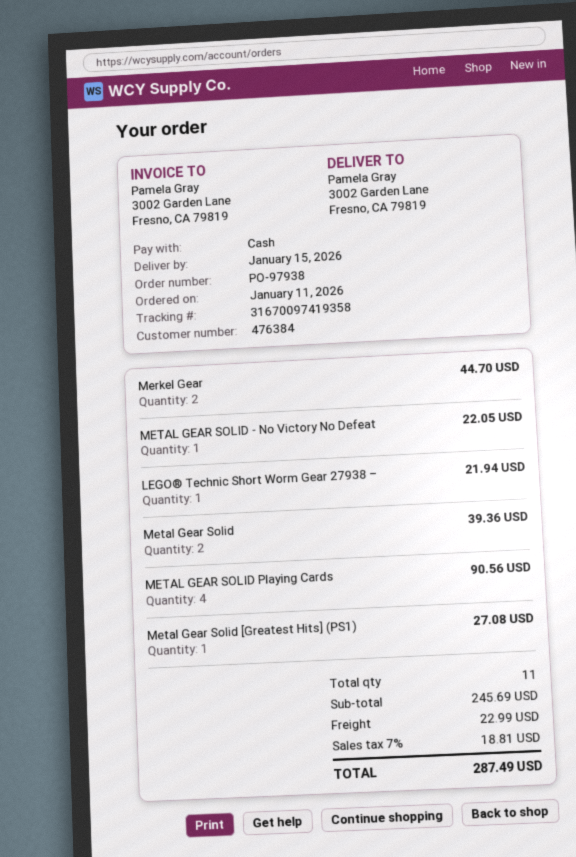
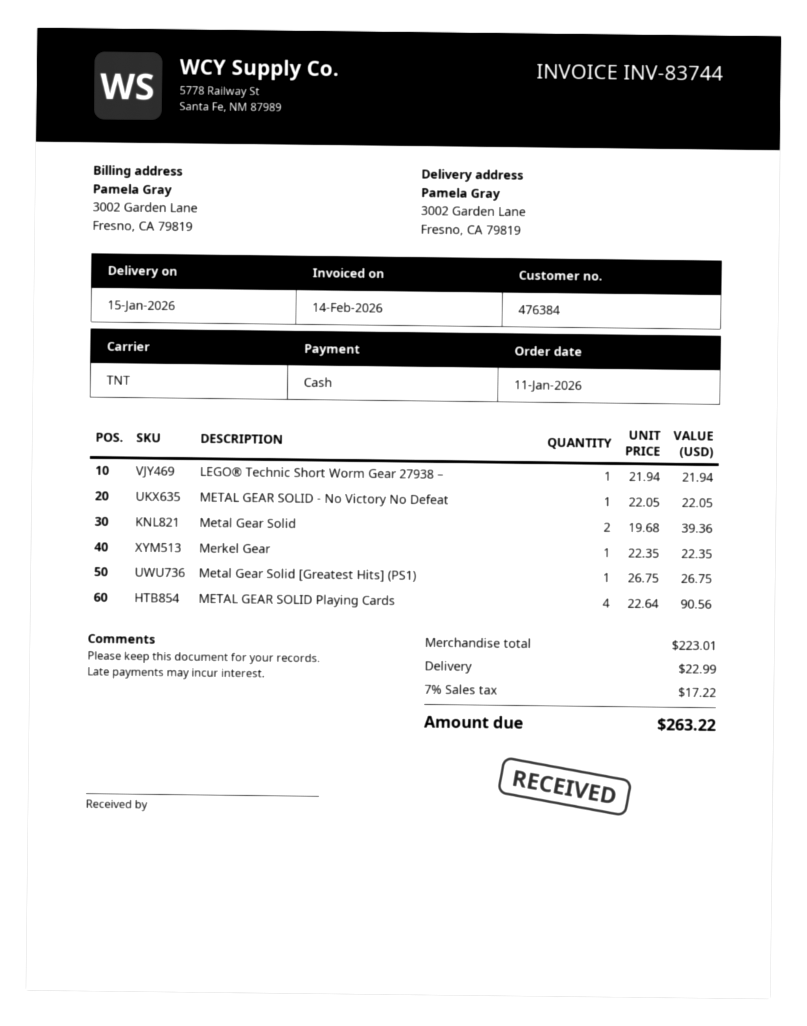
Merkel Gear: 2 for 44.70 -> 1 for 22.35
Metal Gear Solid [Greatest Hits] (PS1): 1 for 27.08 -> 1 for 26.75
subtotal: 245.69 -> 223.01
tax: 7% = 18.81 -> 7% = 17.22
total: 287.49 -> 263.22

